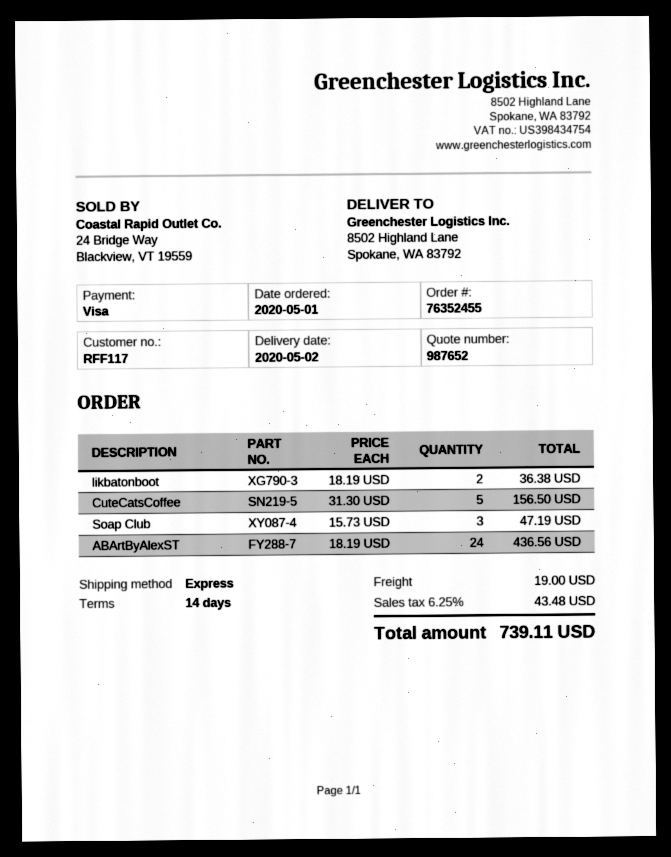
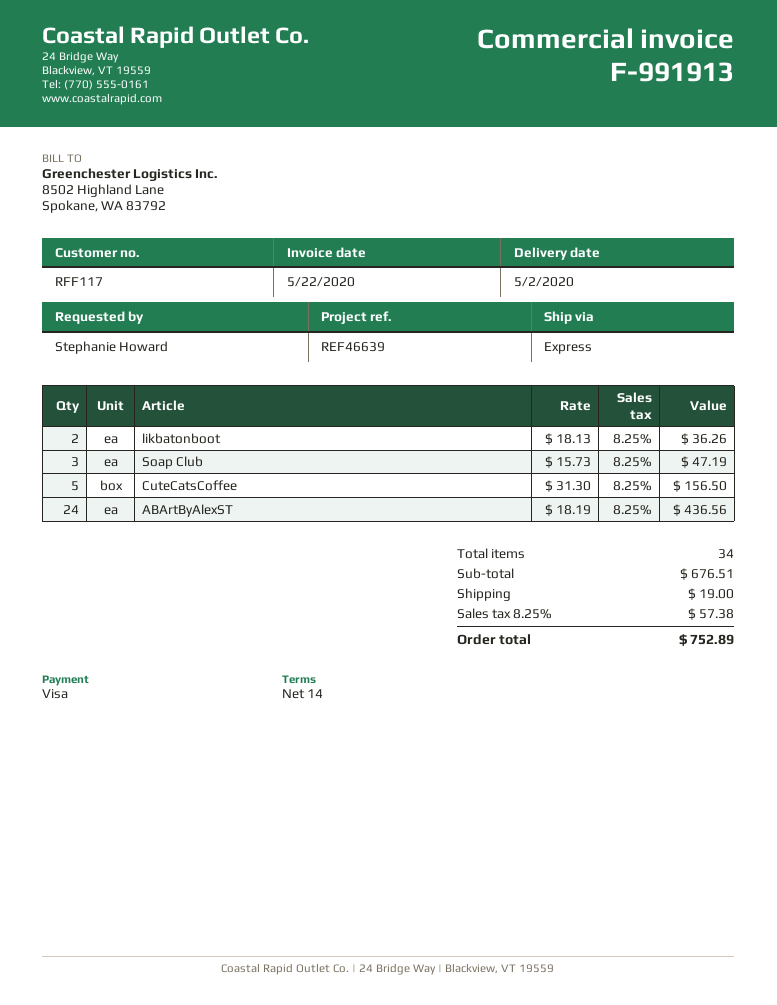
likbatonboot: 2 x 18.19 = 36.38 -> 2 x 18.13 = 36.26
tax: 6.25% = 43.48 -> 8.25% = 57.38
total: 739.11 -> 752.89

